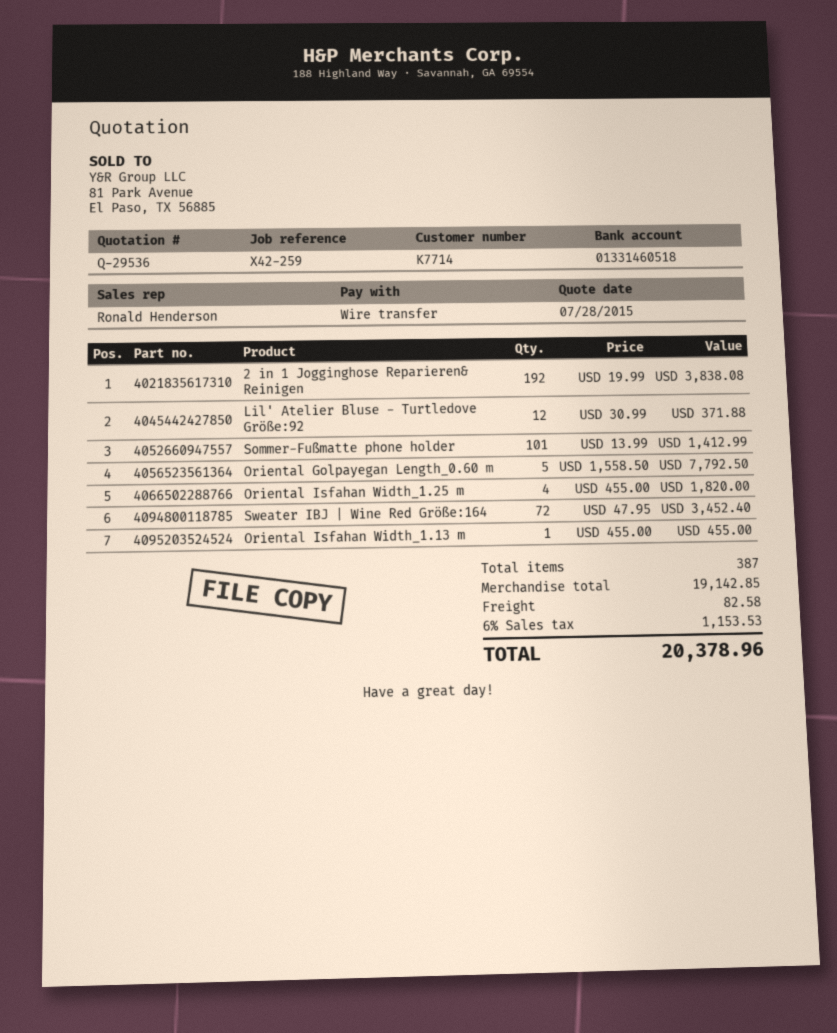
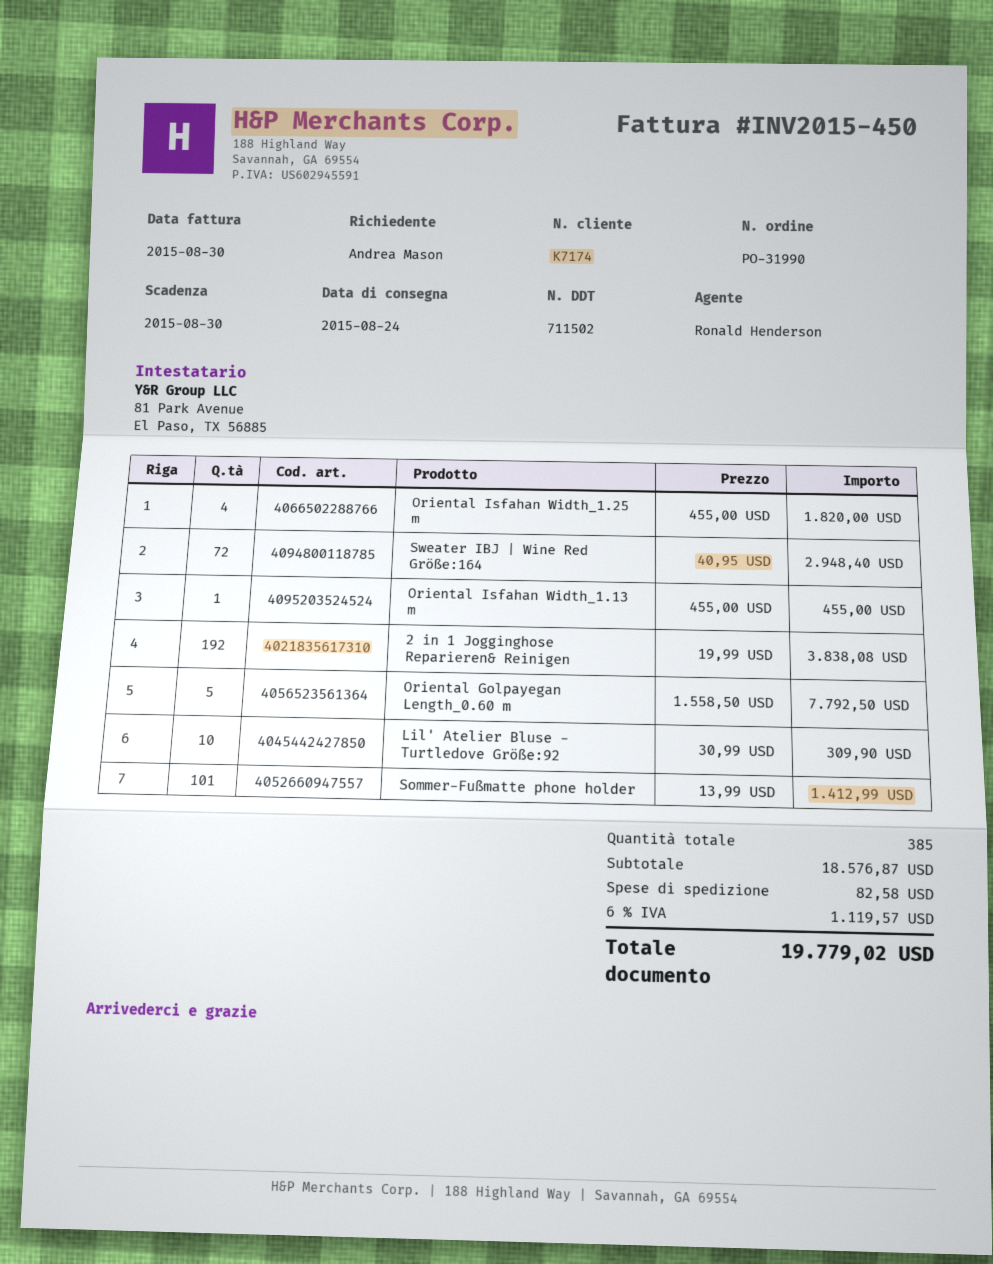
customer number: K7714 -> K7174
Lil' Atelier Bluse - Turtledove Größe:92: 12 x 30.99 = 371.88 -> 10 x 30.99 = 309.90
Sweater IBJ | Wine Red Größe:164: 72 x 47.95 = 3452.40 -> 72 x 40.95 = 2948.40
total quantity: 387 -> 385
subtotal: 19142.85 -> 18576.87
tax: 6% = 1153.53 -> 6% = 1119.57
total: 20378.96 -> 19779.02

